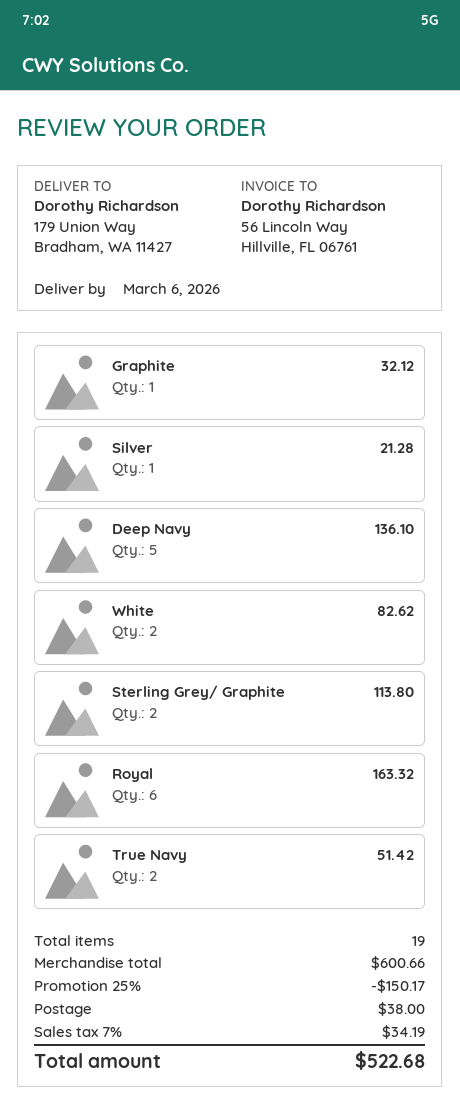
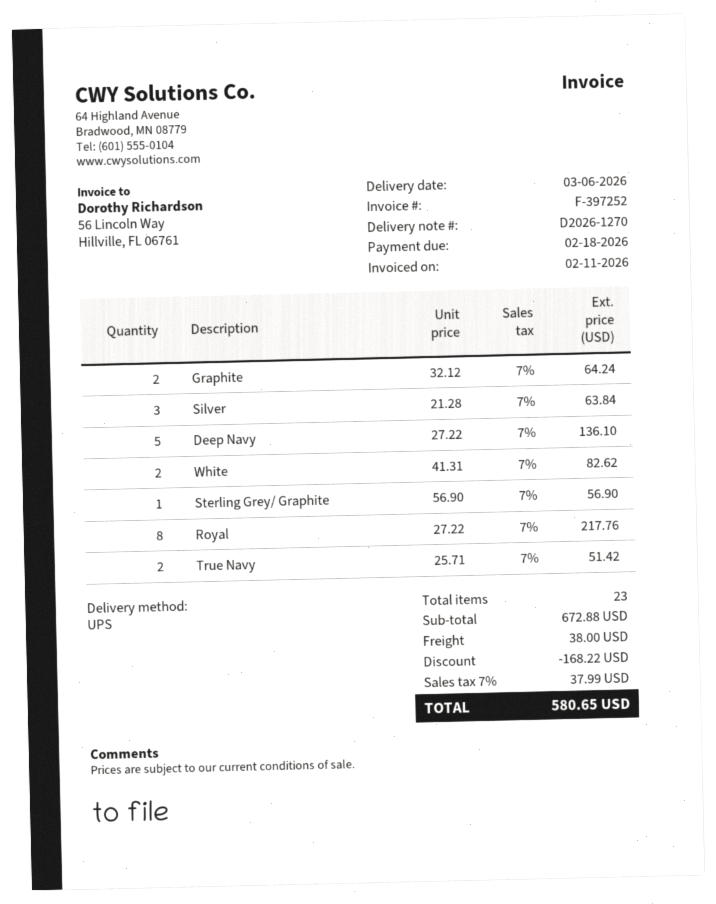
Graphite: 1 for 32.12 -> 2 for 64.24
Silver: 1 for 21.28 -> 3 for 63.84
Sterling Grey/ Graphite: 2 for 113.80 -> 1 for 56.90
Royal: 6 for 163.32 -> 8 for 217.76
total quantity: 19 -> 23
subtotal: 600.66 -> 672.88
discount: 150.17 -> 168.22
tax: 7% = 34.19 -> 7% = 37.99
total: 522.68 -> 580.65

